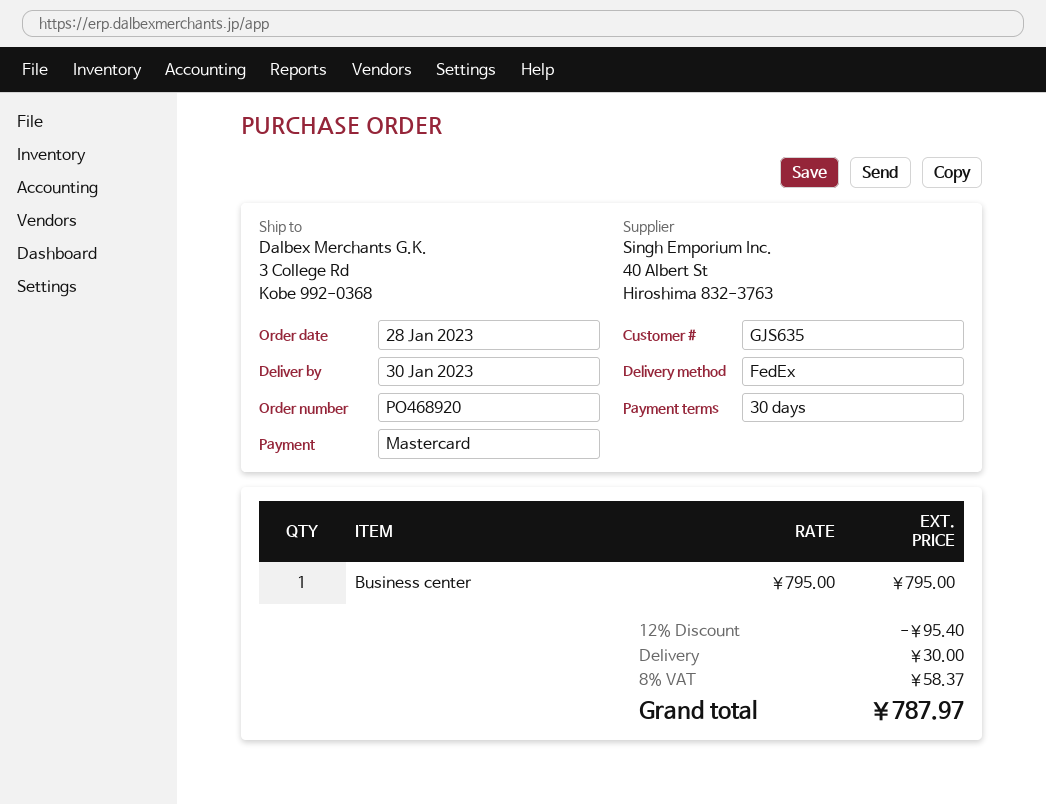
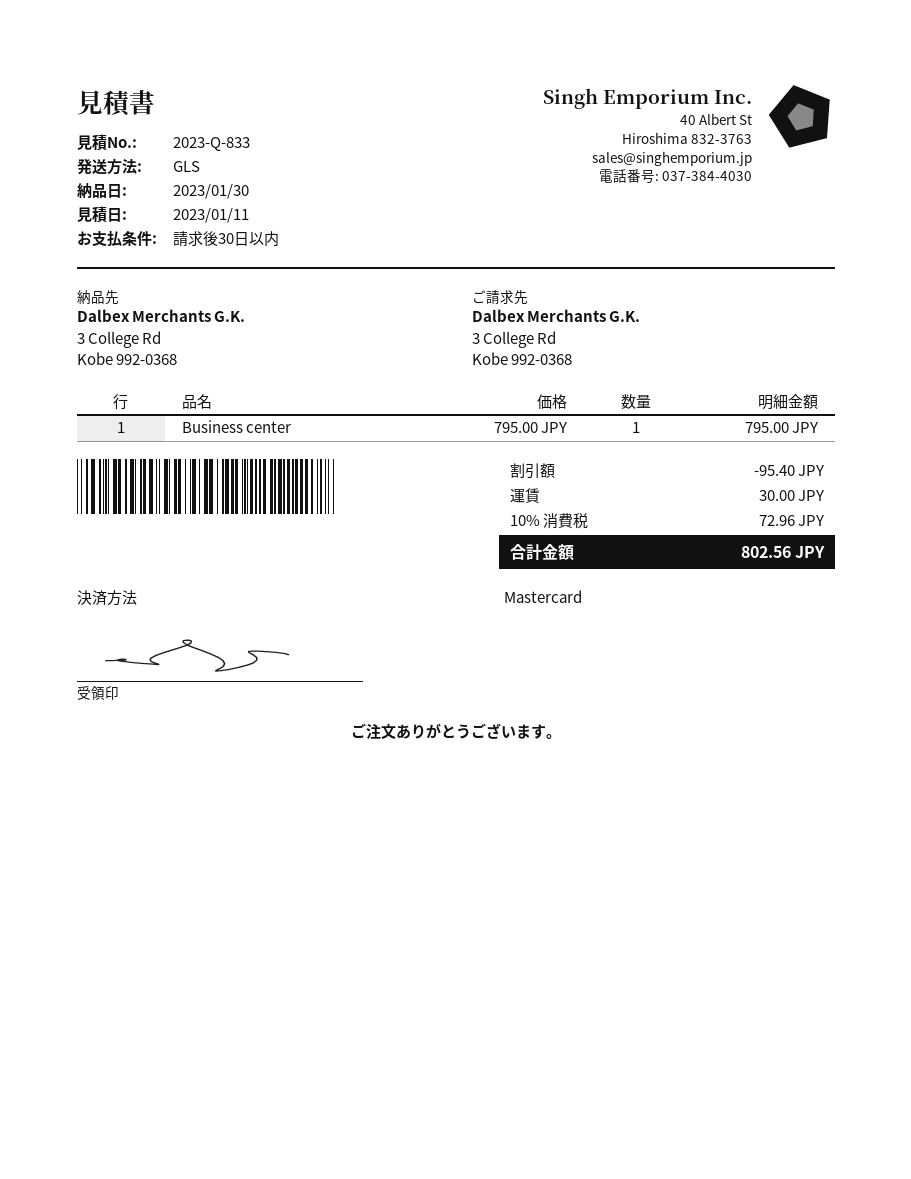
shipping method: FedEx -> GLS
tax: 8% = 58.37 -> 10% = 72.96
total: 787.97 -> 802.56

